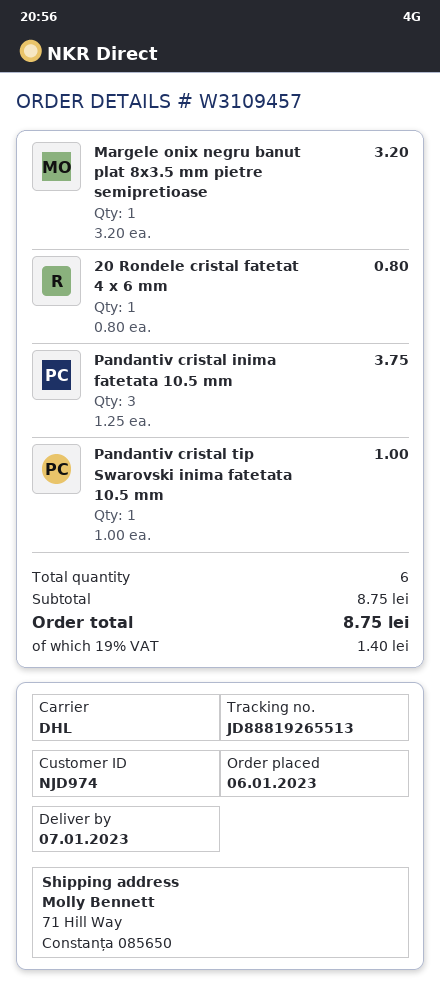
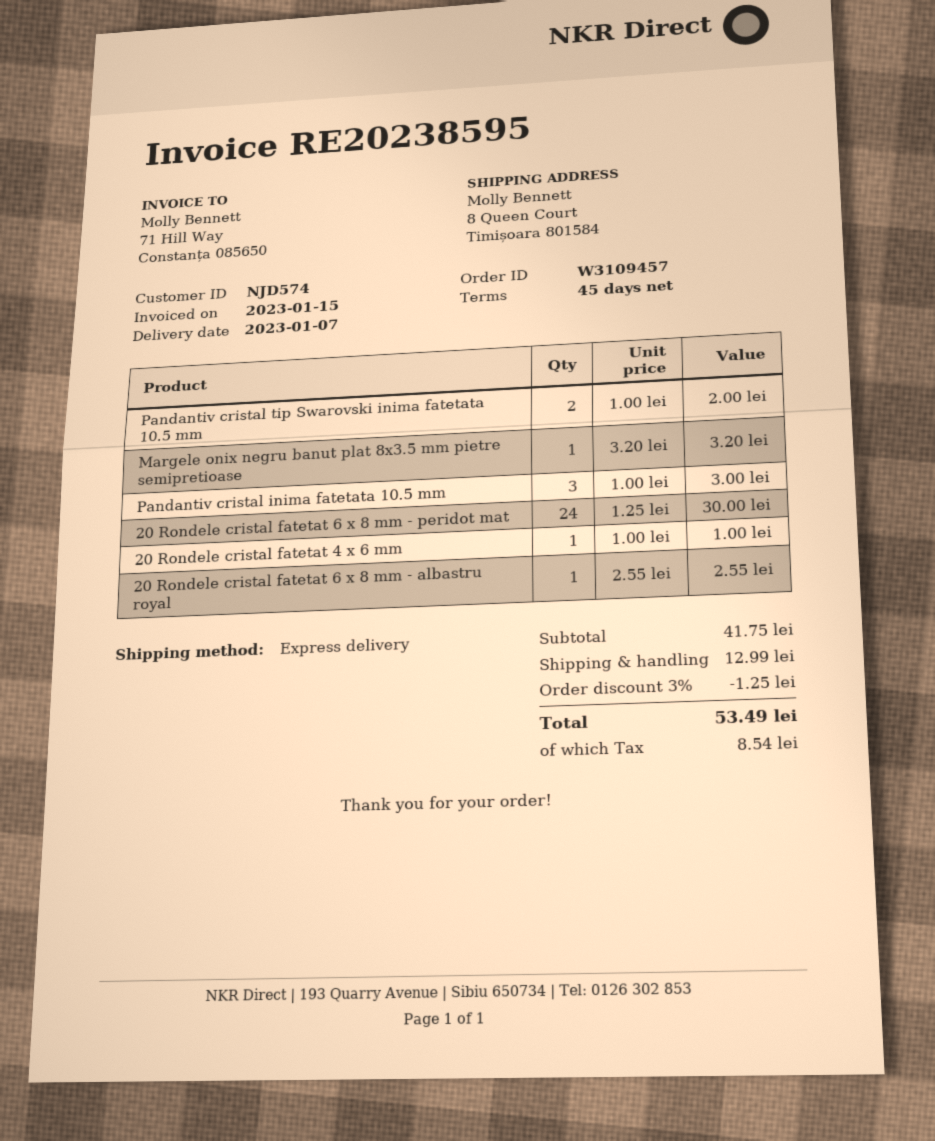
customer number: NJD974 -> NJD574
shipping method: DHL -> express
ship to: 71 Hill Way, Constanța 085650 -> 8 Queen Court, Timișoara 801584
20 Rondele cristal fatetat 4 x 6 mm: 1 x 0.80 = 0.80 -> 1 x 1.00 = 1.00
Pandantiv cristal inima fatetata 10.5 mm: 3 x 1.25 = 3.75 -> 3 x 1.00 = 3.00
Pandantiv cristal tip Swarovski inima fatetata 10.5 mm: 1 x 1.00 = 1.00 -> 2 x 1.00 = 2.00
20 Rondele cristal fatetat 6 x 8 mm - peridot mat: none -> 24 x 1.25 = 30.00
20 Rondele cristal fatetat 6 x 8 mm - albastru royal: none -> 1 x 2.55 = 2.55
subtotal: 8.75 -> 41.75
discount: none -> 3% = 1.25
shipping: none -> 12.99
tax: 1.40 -> 8.54
total: 8.75 -> 53.49

